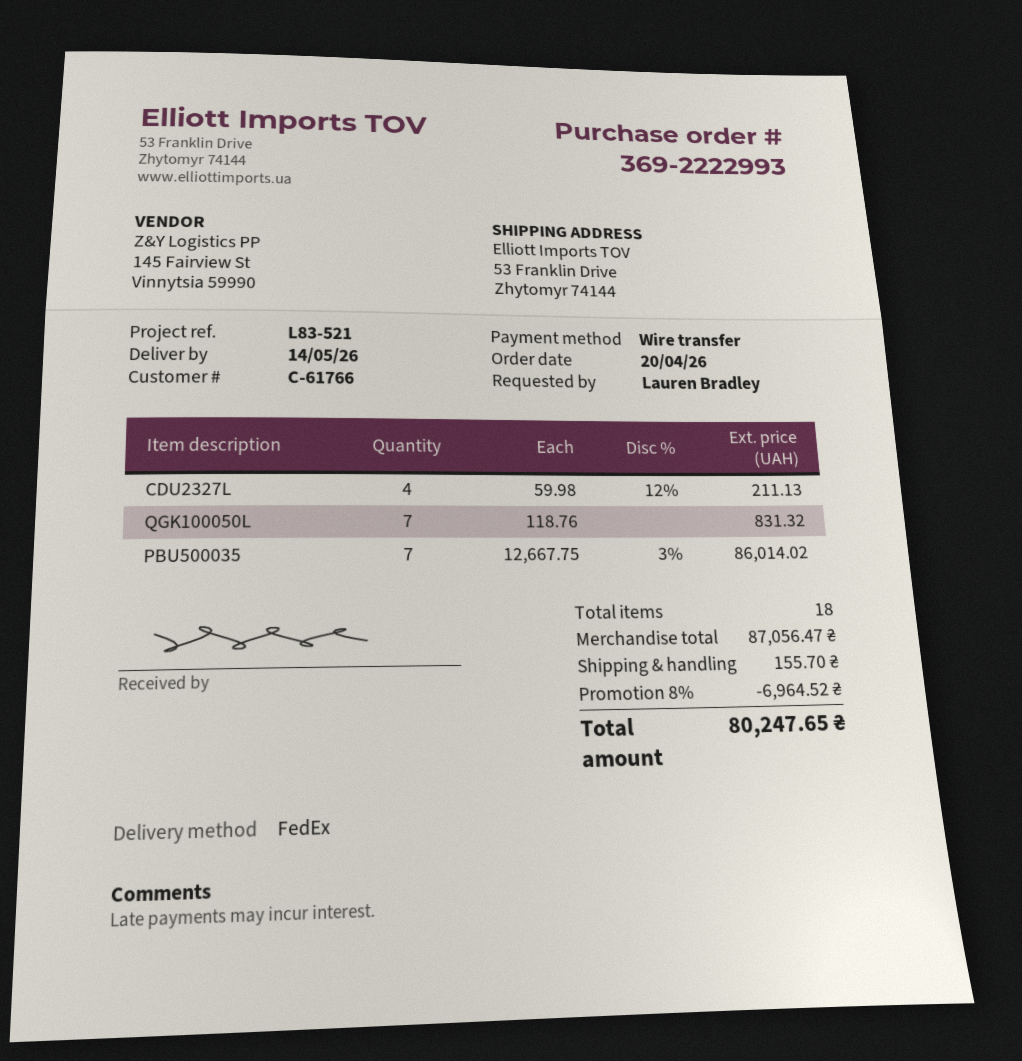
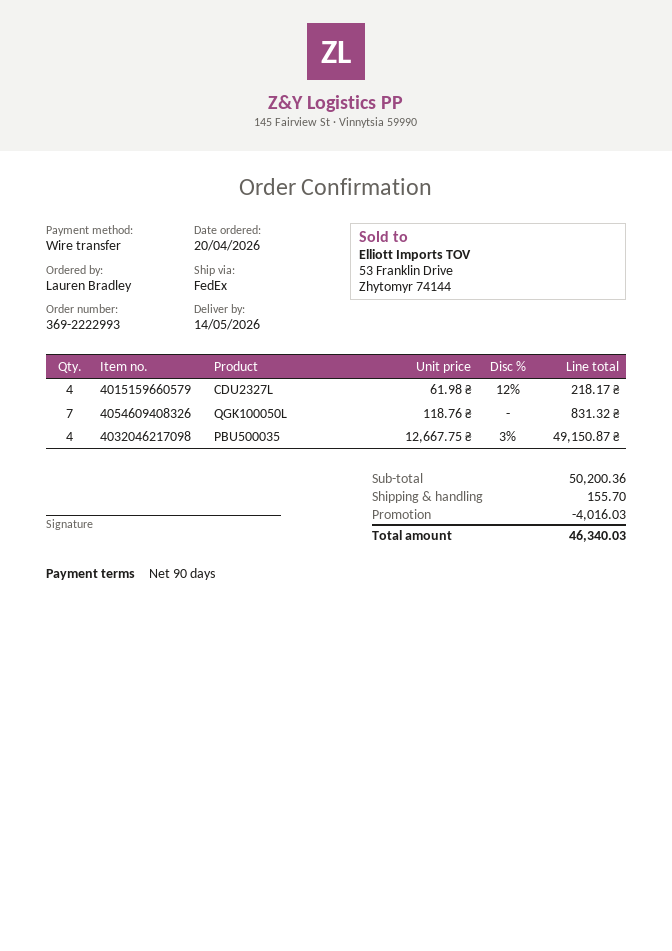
CDU2327L: 4 x 59.98 - 12% = 211.13 -> 4 x 61.98 - 12% = 218.17
PBU500035: 7 x 12667.75 - 3% = 86014.02 -> 4 x 12667.75 - 3% = 49150.87
subtotal: 87056.47 -> 50200.36
discount: 6964.52 -> 4016.03
total: 80247.65 -> 46340.03

